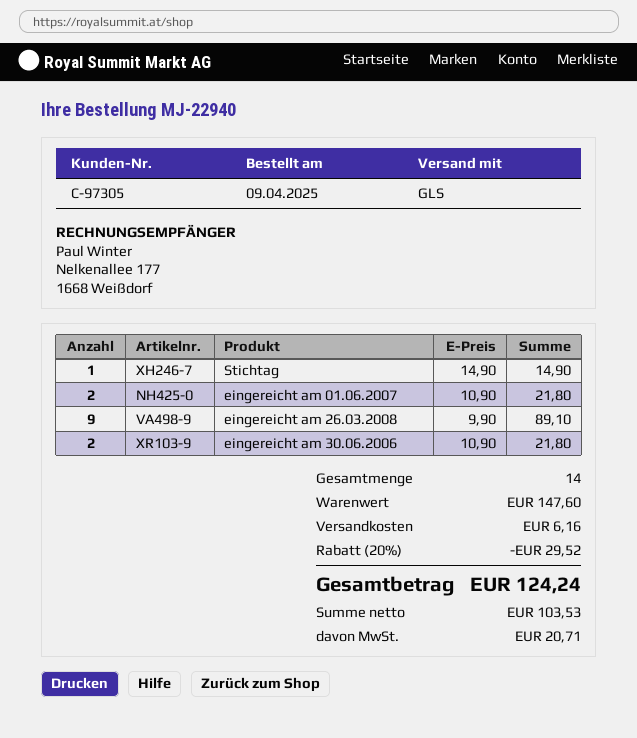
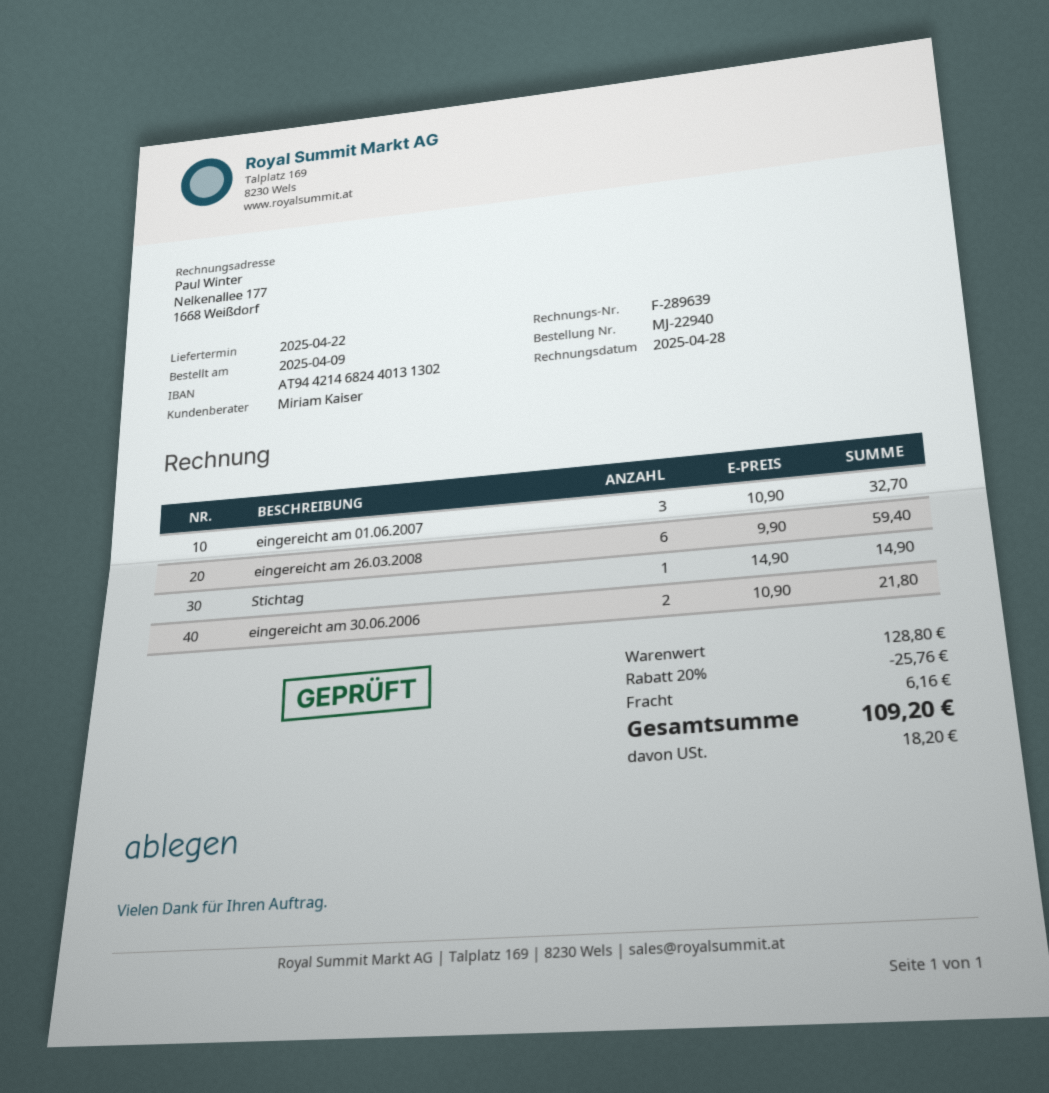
eingereicht am 01.06.2007: 2 x 10.90 = 21.80 -> 3 x 10.90 = 32.70
eingereicht am 26.03.2008: 9 x 9.90 = 89.10 -> 6 x 9.90 = 59.40
subtotal: 147.60 -> 128.80
discount: 20% = 29.52 -> 20% = 25.76
tax: 20.71 -> 18.20
total: 124.24 -> 109.20

